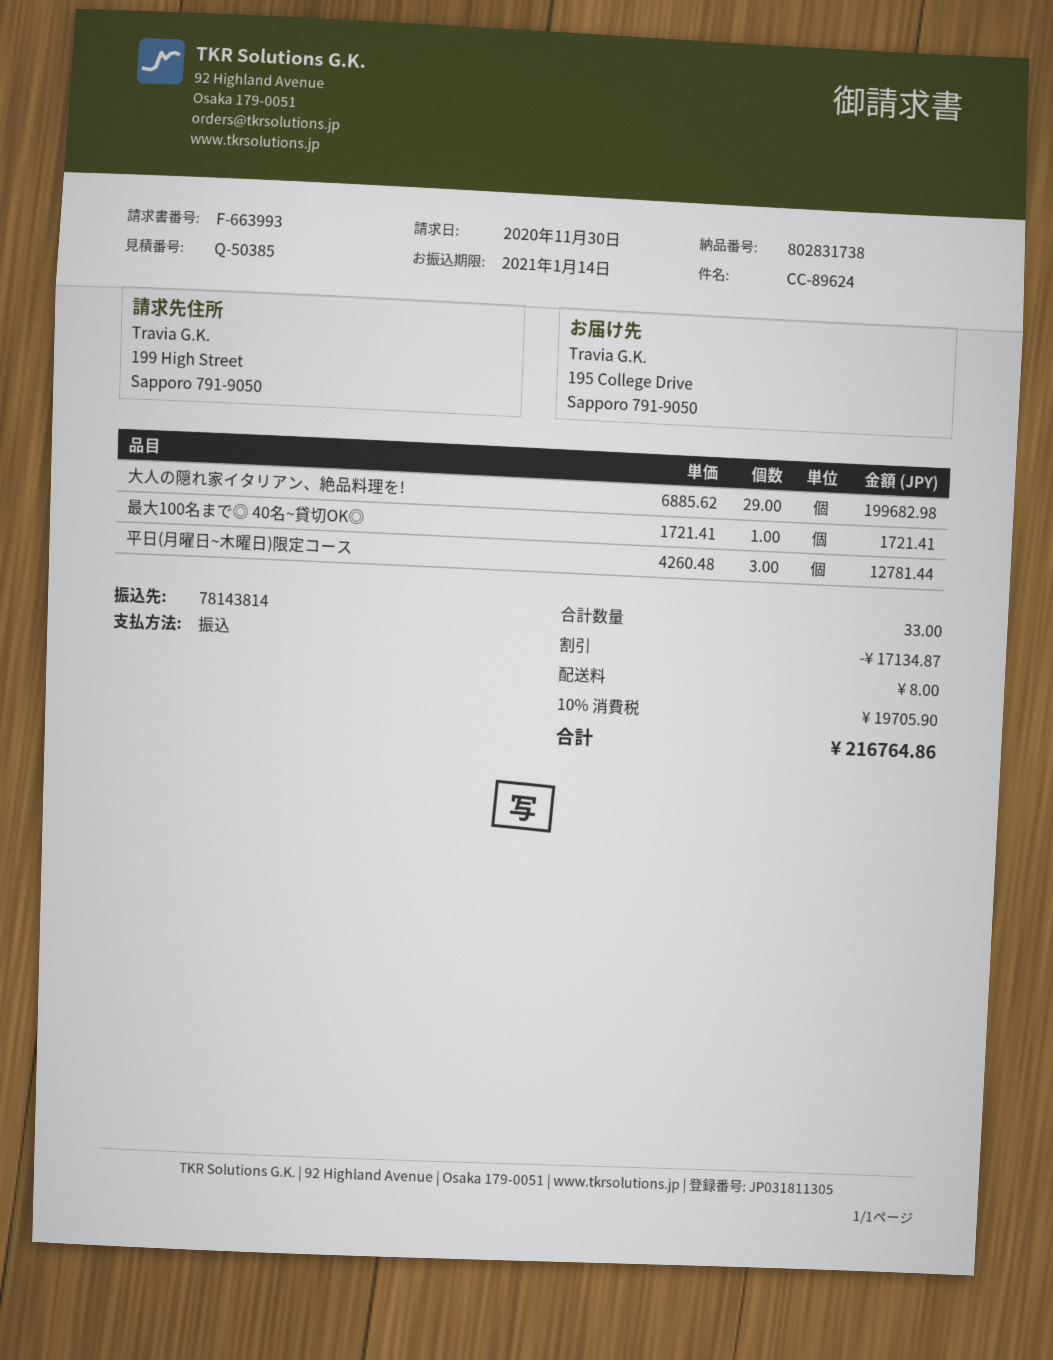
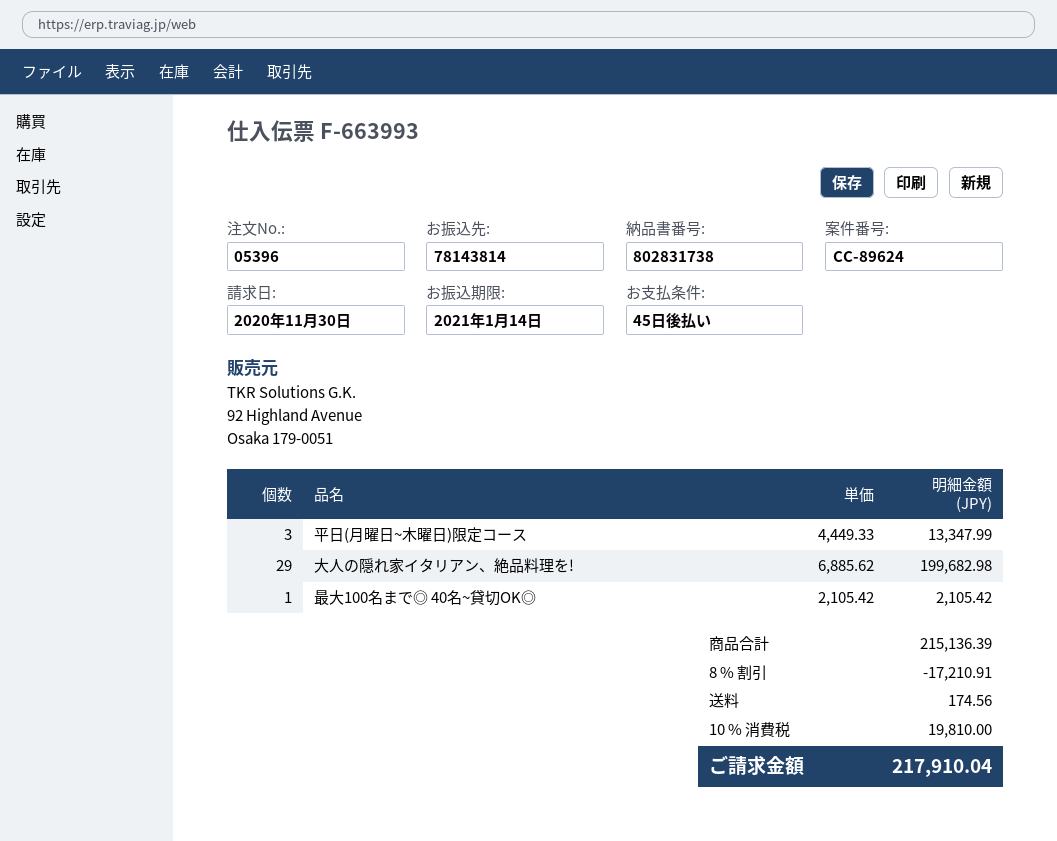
最大100名まで◎ 40名~貸切OK◎: 1 x 1721.41 = 1721.41 -> 1 x 2105.42 = 2105.42
平日(月曜日~木曜日)限定コース: 3 x 4260.48 = 12781.44 -> 3 x 4449.33 = 13347.99
discount: 17134.87 -> 17210.91
shipping: 8.00 -> 174.56
tax: 10% = 19705.90 -> 10% = 19810.00
total: 216764.86 -> 217910.04

